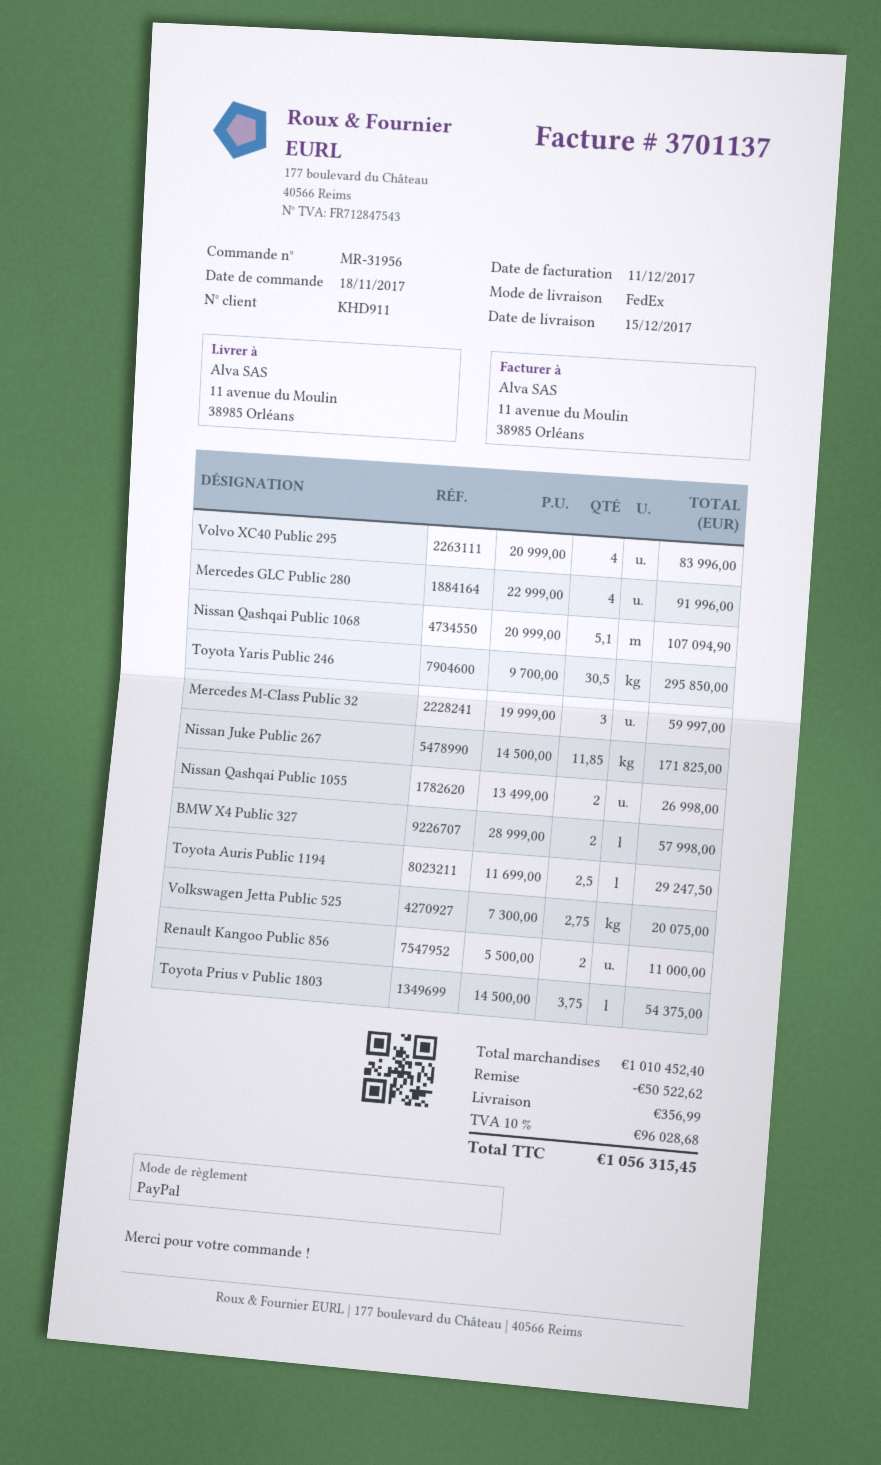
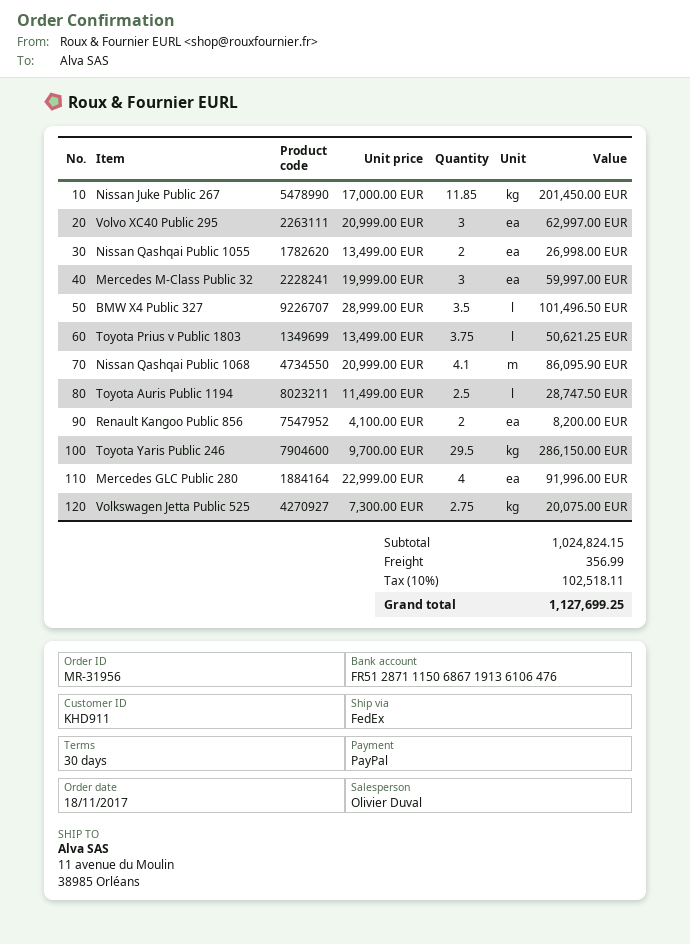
Volvo XC40 Public 295: 4 x 20999.00 = 83996.00 -> 3 x 20999.00 = 62997.00
Nissan Qashqai Public 1068: 5.1 x 20999.00 = 107094.90 -> 4.1 x 20999.00 = 86095.90
Toyota Yaris Public 246: 30.5 x 9700.00 = 295850.00 -> 29.5 x 9700.00 = 286150.00
Nissan Juke Public 267: 11.85 x 14500.00 = 171825.00 -> 11.85 x 17000.00 = 201450.00
BMW X4 Public 327: 2 x 28999.00 = 57998.00 -> 3.5 x 28999.00 = 101496.50
Toyota Auris Public 1194: 2.5 x 11699.00 = 29247.50 -> 2.5 x 11499.00 = 28747.50
Renault Kangoo Public 856: 2 x 5500.00 = 11000.00 -> 2 x 4100.00 = 8200.00
Toyota Prius v Public 1803: 3.75 x 14500.00 = 54375.00 -> 3.75 x 13499.00 = 50621.25
subtotal: 1010452.40 -> 1024824.15
discount: 50522.62 -> none
tax: 10% = 96028.68 -> 10% = 102518.11
total: 1056315.45 -> 1127699.25

